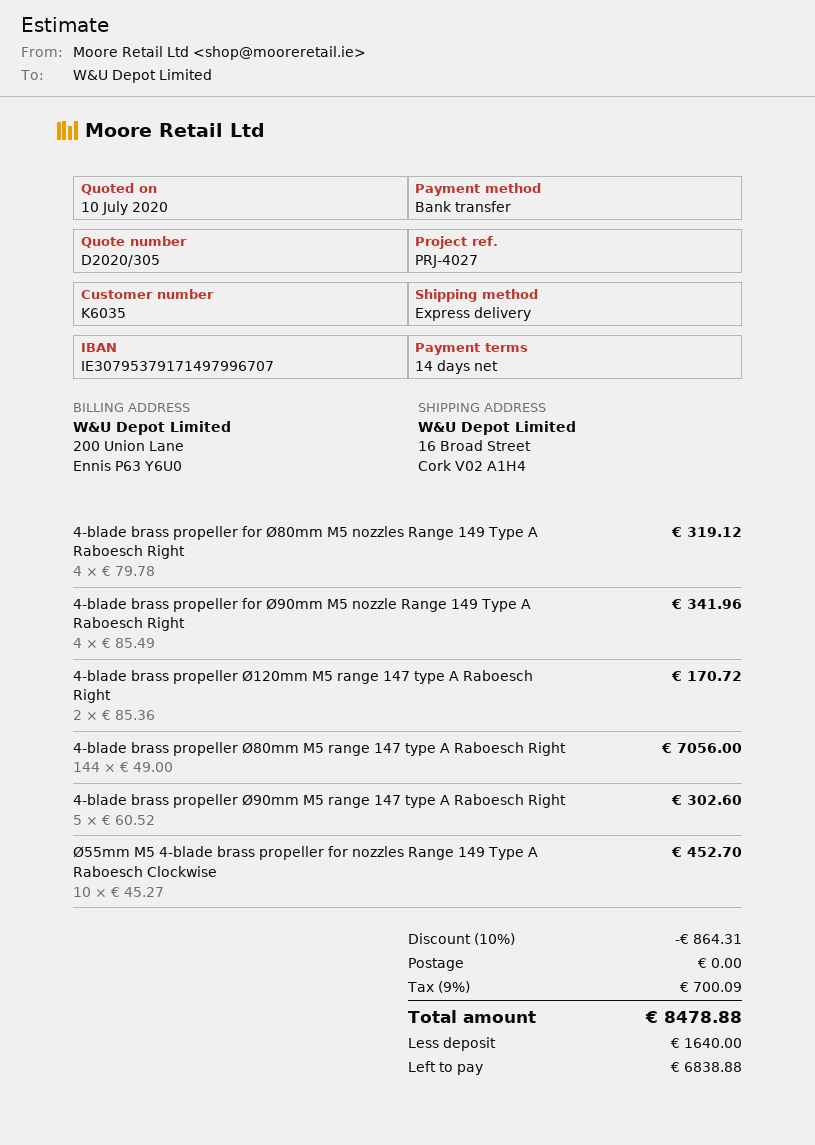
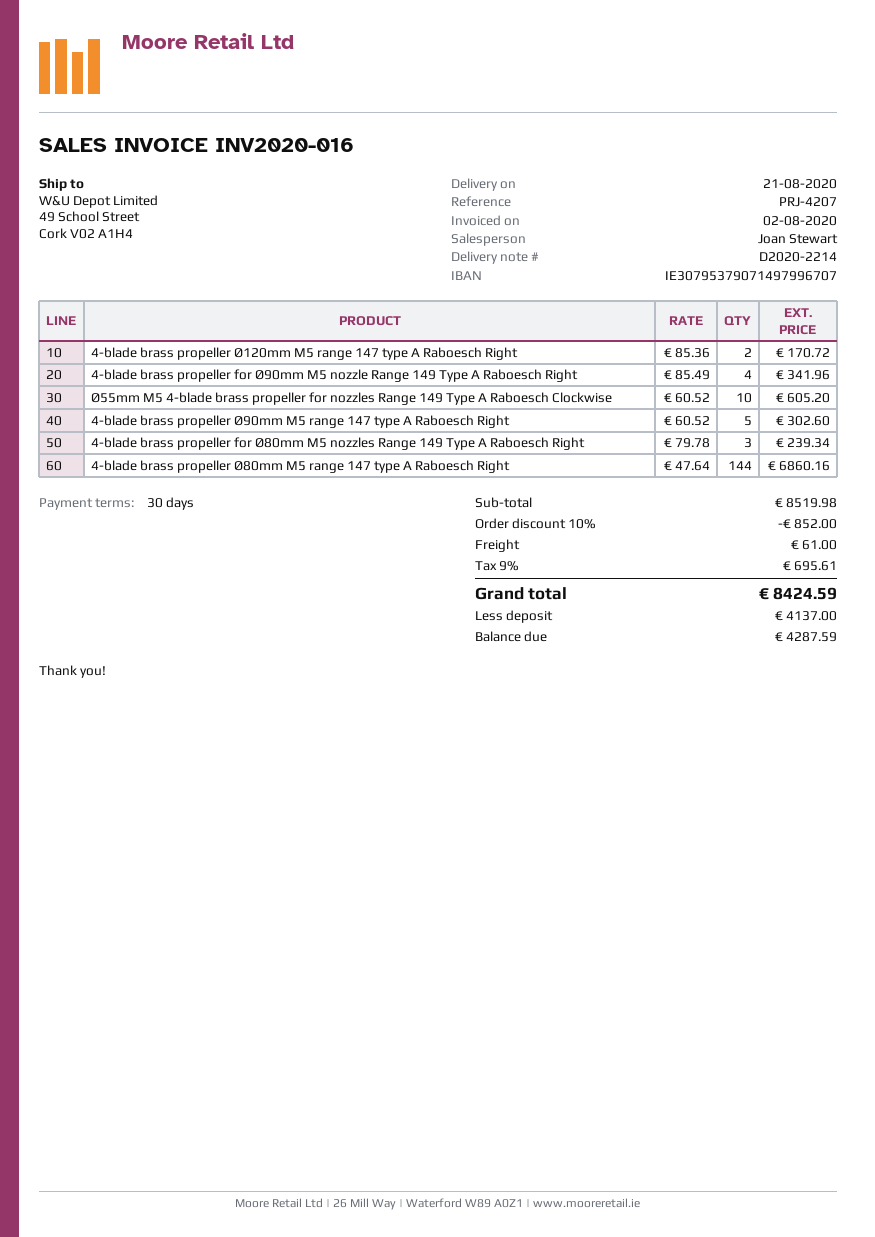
payment terms: 14 days -> 30 days
reference: PRJ-4027 -> PRJ-4207
bank account: IE30795379171497996707 -> IE30795379071497996707
ship to: 16 Broad Street, Cork V02 A1H4 -> 49 School Street, Cork V02 A1H4
4-blade brass propeller for Ø80mm M5 nozzles Range 149 Type A Raboesch Right: 4 x 79.78 = 319.12 -> 3 x 79.78 = 239.34
4-blade brass propeller Ø80mm M5 range 147 type A Raboesch Right: 144 x 49.00 = 7056.00 -> 144 x 47.64 = 6860.16
Ø55mm M5 4-blade brass propeller for nozzles Range 149 Type A Raboesch Clockwise: 10 x 45.27 = 452.70 -> 10 x 60.52 = 605.20
discount: 10% = 864.31 -> 10% = 852.00
shipping: 0.00 -> 61.00
tax: 9% = 700.09 -> 9% = 695.61
total: 8478.88 -> 8424.59
deposit: 1640.00 -> 4137.00
balance: 6838.88 -> 4287.59

